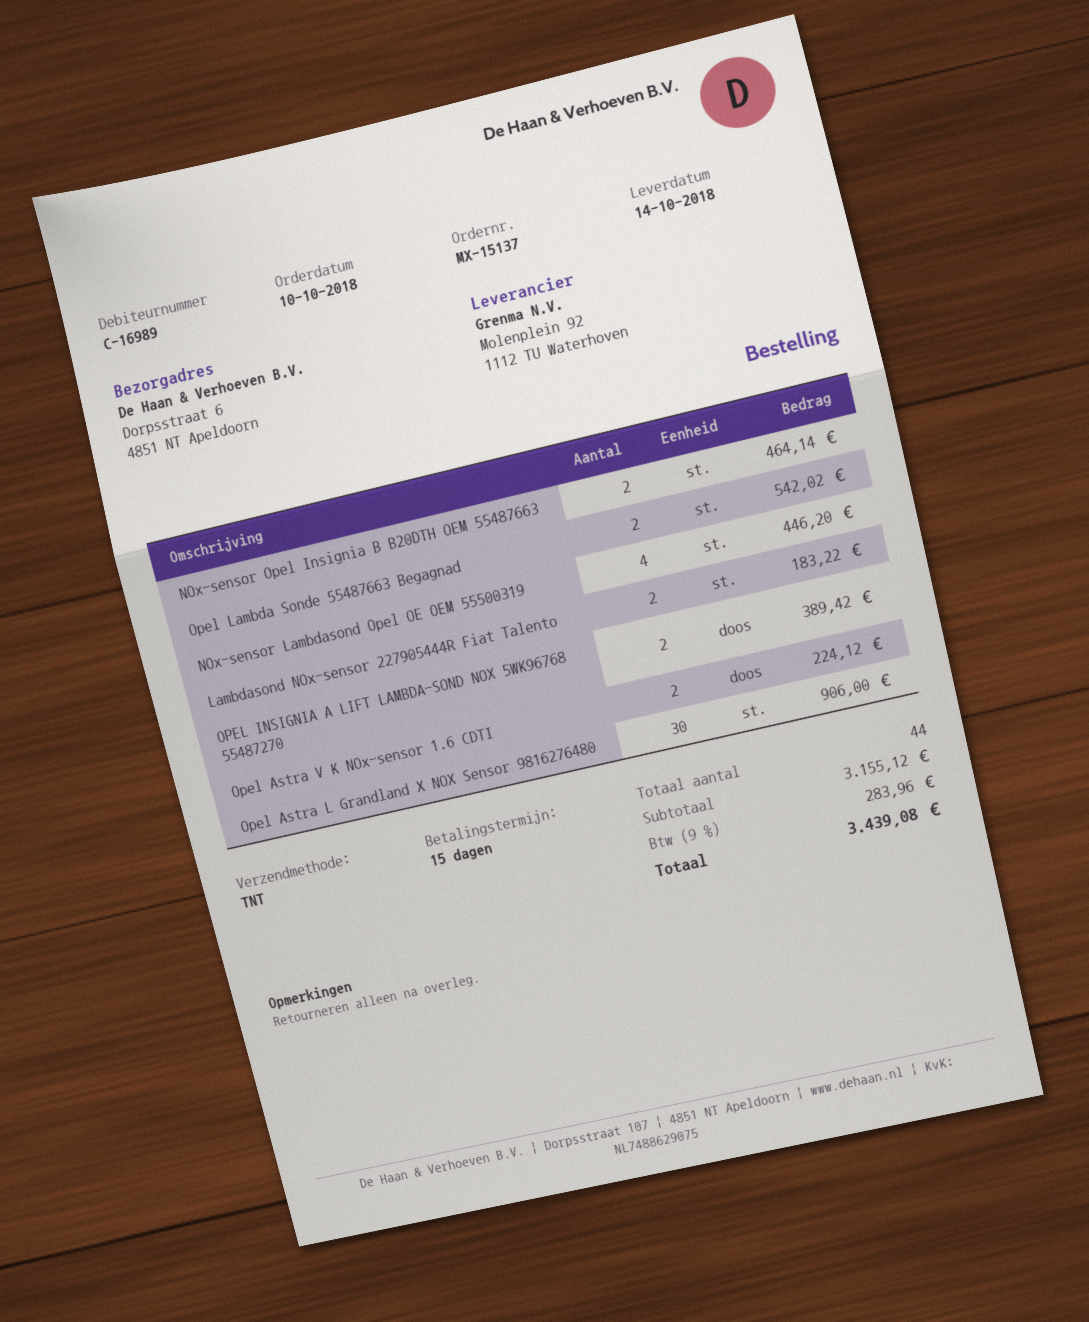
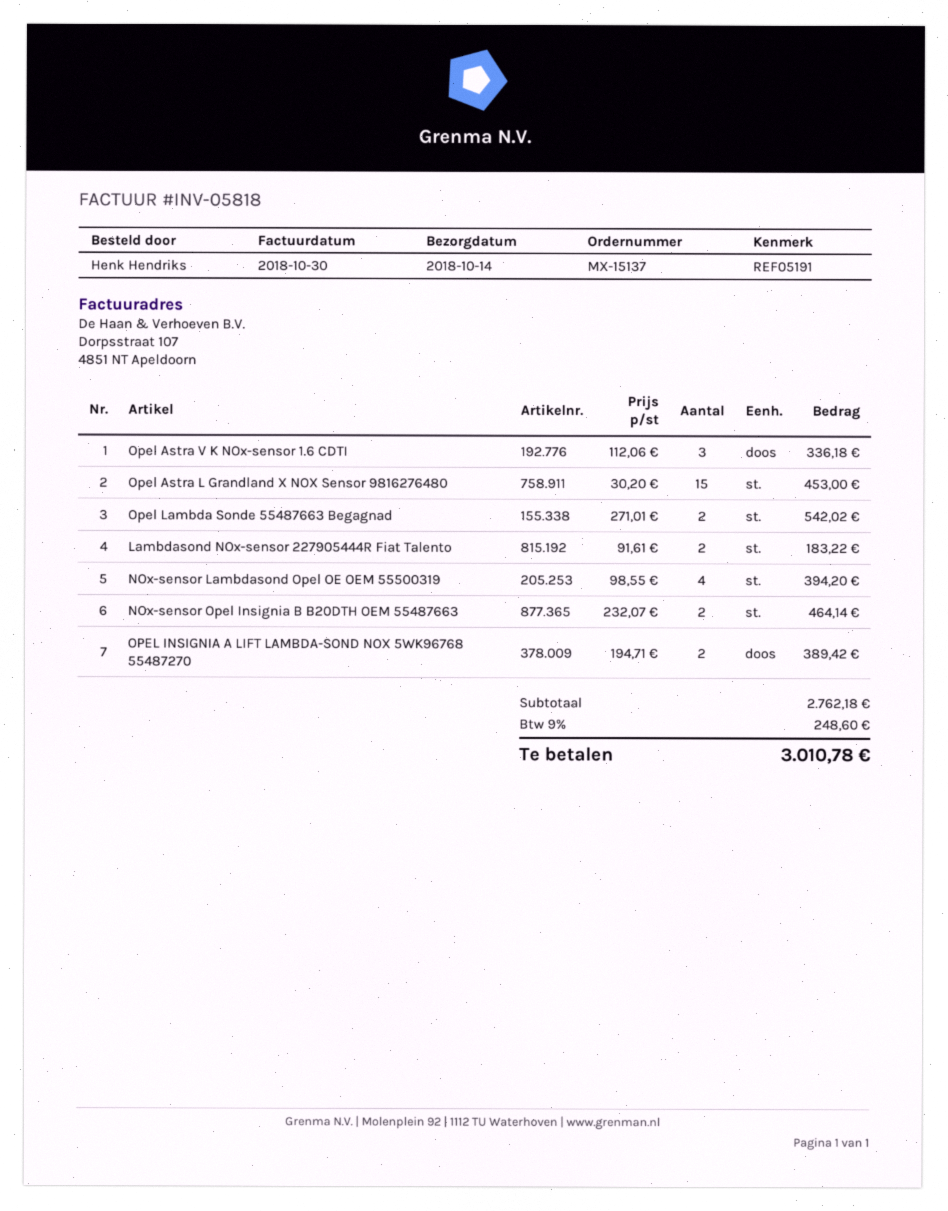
NOx-sensor Lambdasond Opel OE OEM 55500319: 4 for 446.20 -> 4 for 394.20
Opel Astra V K NOx-sensor 1.6 CDTI: 2 for 224.12 -> 3 for 336.18
Opel Astra L Grandland X NOX Sensor 9816276480: 30 for 906.00 -> 15 for 453.00
subtotal: 3155.12 -> 2762.18
tax: 9% = 283.96 -> 9% = 248.60
total: 3439.08 -> 3010.78

